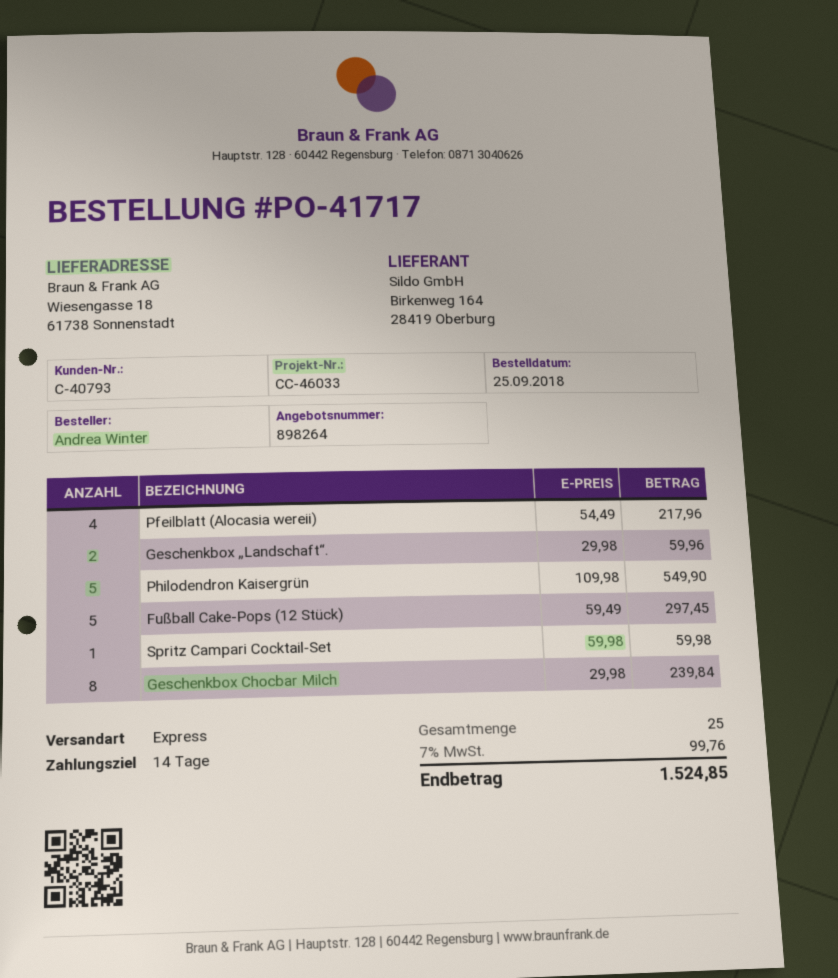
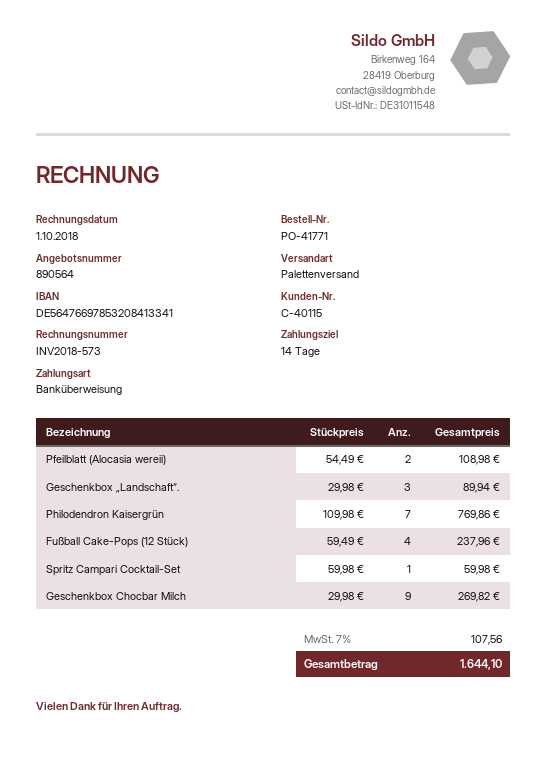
quote number: 898264 -> 890564
order number: PO-41717 -> PO-41771
customer number: C-40793 -> C-40115
shipping method: express -> pallet freight
Pfeilblatt (Alocasia wereii): 4 x 54.49 = 217.96 -> 2 x 54.49 = 108.98
Geschenkbox „Landschaft“.: 2 x 29.98 = 59.96 -> 3 x 29.98 = 89.94
Philodendron Kaisergrün: 5 x 109.98 = 549.90 -> 7 x 109.98 = 769.86
Fußball Cake-Pops (12 Stück): 5 x 59.49 = 297.45 -> 4 x 59.49 = 237.96
Geschenkbox Chocbar Milch: 8 x 29.98 = 239.84 -> 9 x 29.98 = 269.82
tax: 7% = 99.76 -> 7% = 107.56
total: 1524.85 -> 1644.10

